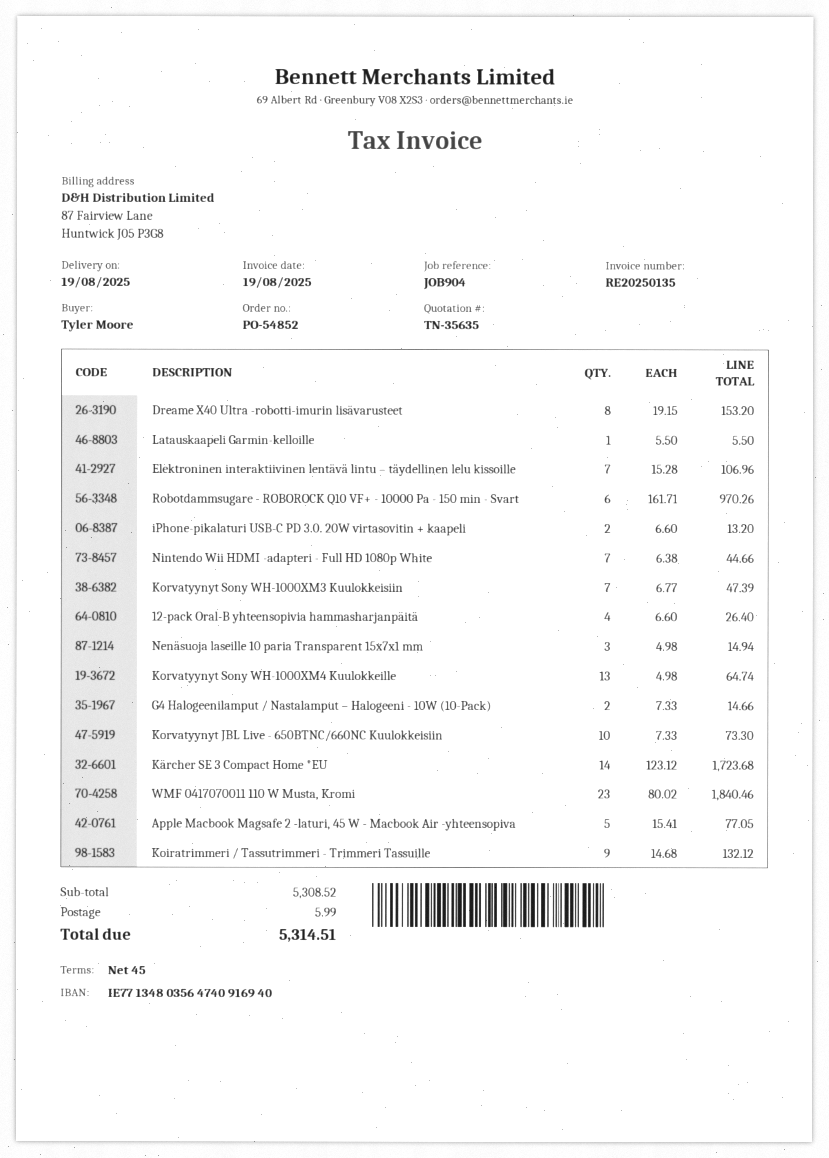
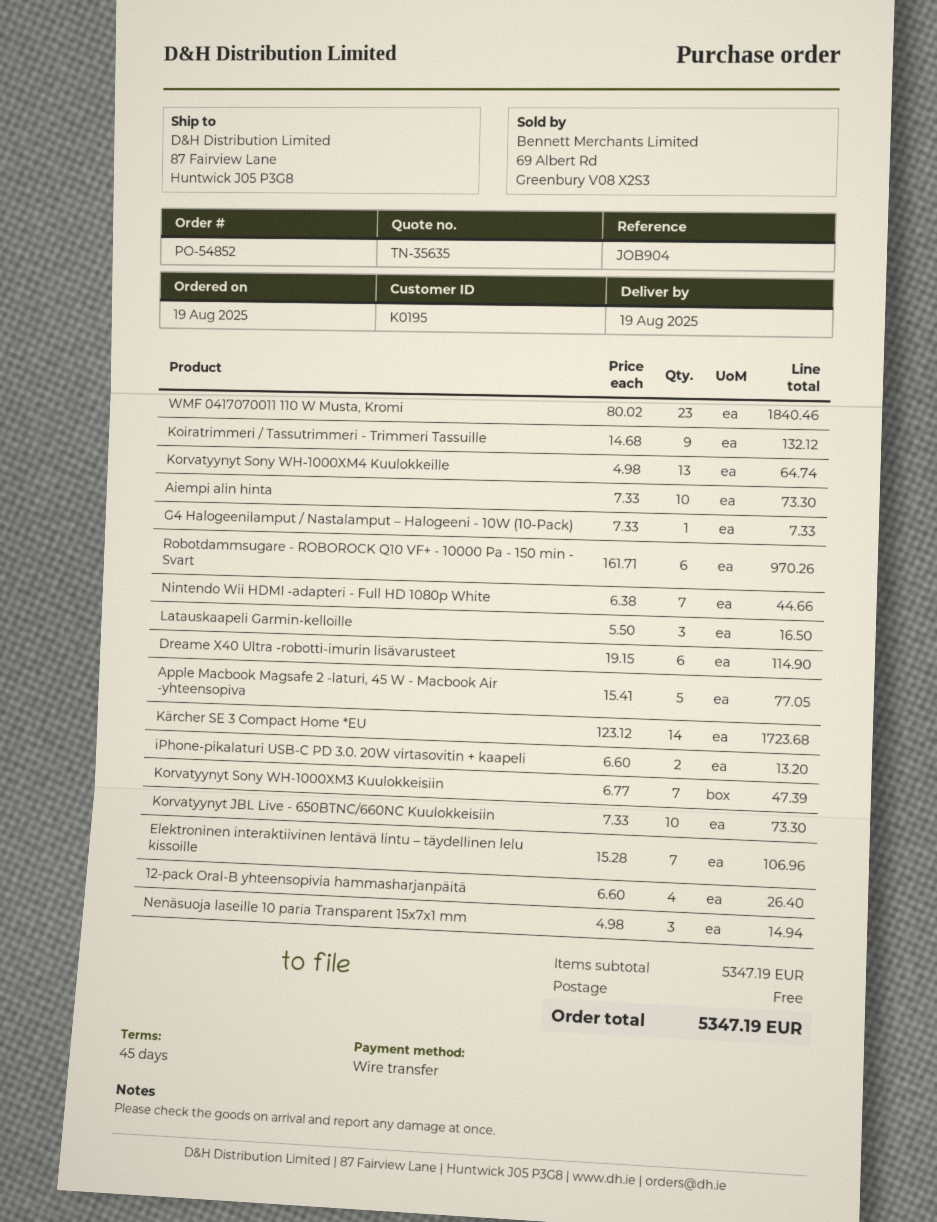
Dreame X40 Ultra -robotti-imurin lisävarusteet: 8 x 19.15 = 153.20 -> 6 x 19.15 = 114.90
Latauskaapeli Garmin-kelloille: 1 x 5.50 = 5.50 -> 3 x 5.50 = 16.50
G4 Halogeenilamput / Nastalamput – Halogeeni - 10W (10-Pack): 2 x 7.33 = 14.66 -> 1 x 7.33 = 7.33
Aiempi alin hinta: none -> 10 x 7.33 = 73.30
subtotal: 5308.52 -> 5347.19
shipping: 5.99 -> 0.00
total: 5314.51 -> 5347.19

